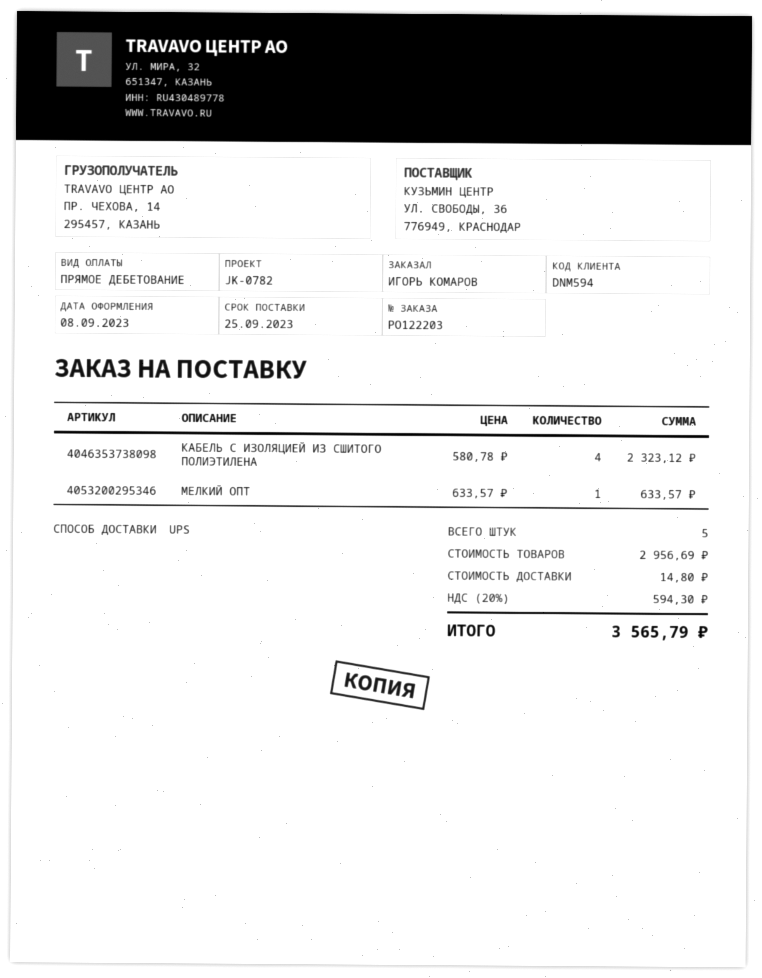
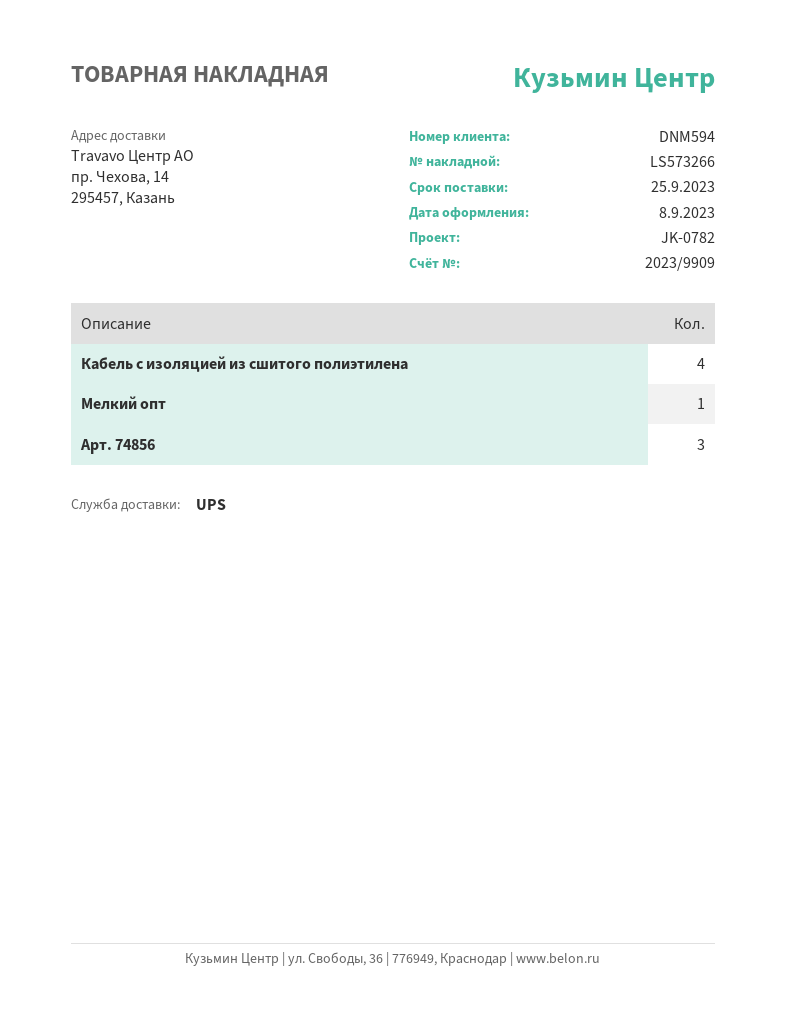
Арт. 74856: none -> 3

